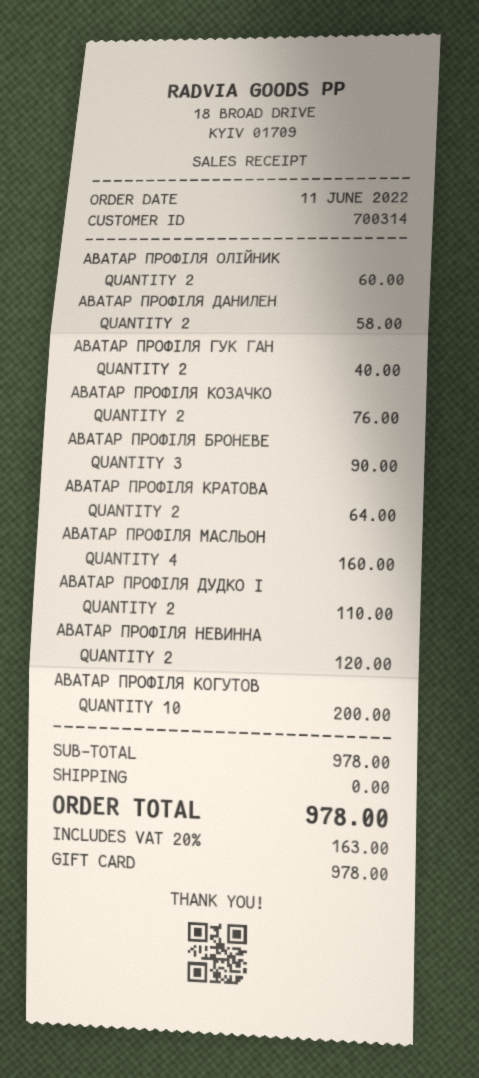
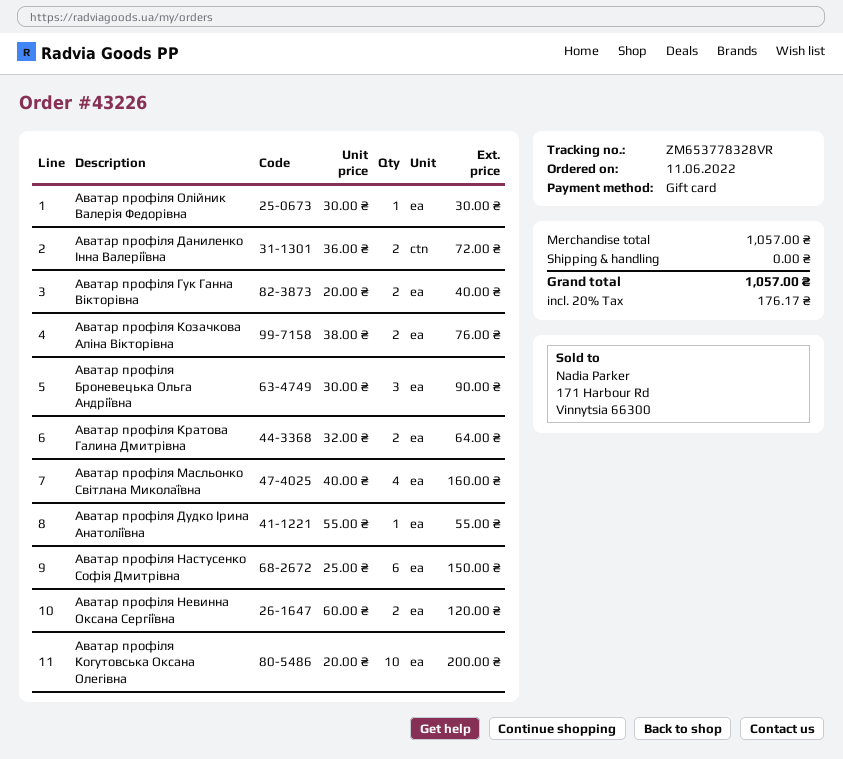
АВАТАР ПРОФІЛЯ ОЛІЙНИК: 2 for 60.00 -> 1 for 30.00
АВАТАР ПРОФІЛЯ ДАНИЛЕН: 2 for 58.00 -> 2 for 72.00
АВАТАР ПРОФІЛЯ ДУДКО І: 2 for 110.00 -> 1 for 55.00
Аватар профіля Настусенко Софія Дмитрівна: none -> 6 for 150.00
subtotal: 978.00 -> 1057.00
tax: 20% = 163.00 -> 20% = 176.17
total: 978.00 -> 1057.00

